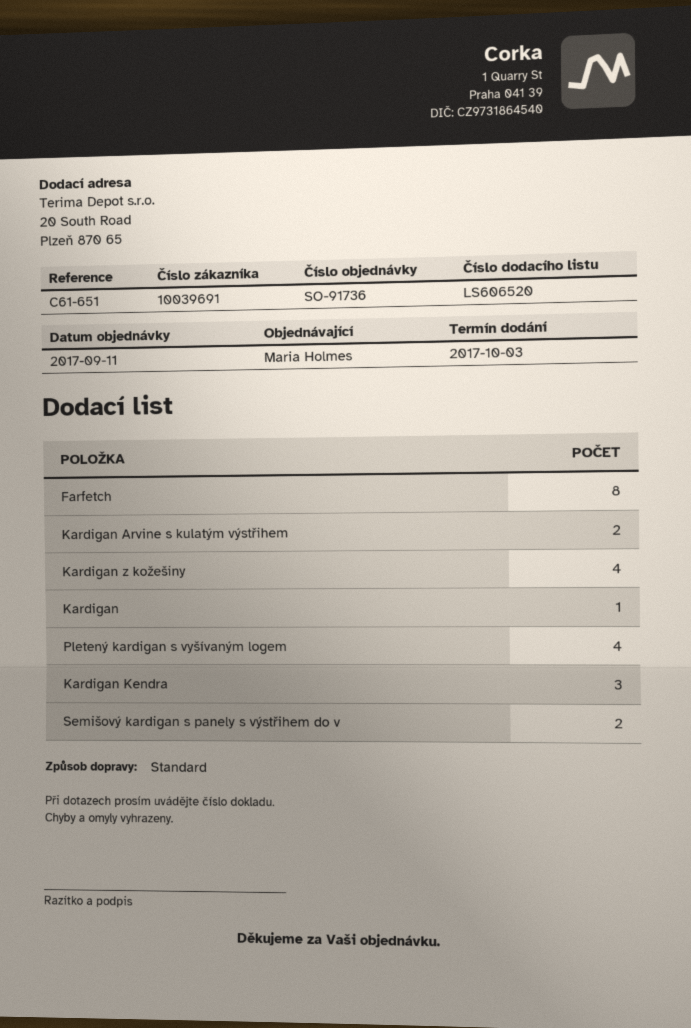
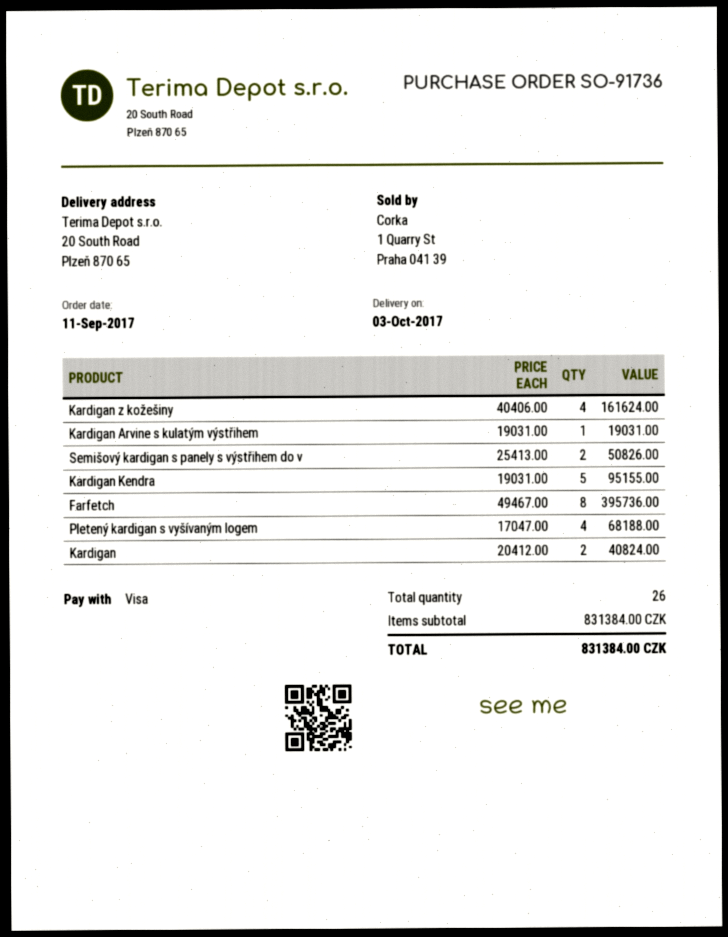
Kardigan Arvine s kulatým výstřihem: 2 -> 1
Kardigan: 1 -> 2
Kardigan Kendra: 3 -> 5

